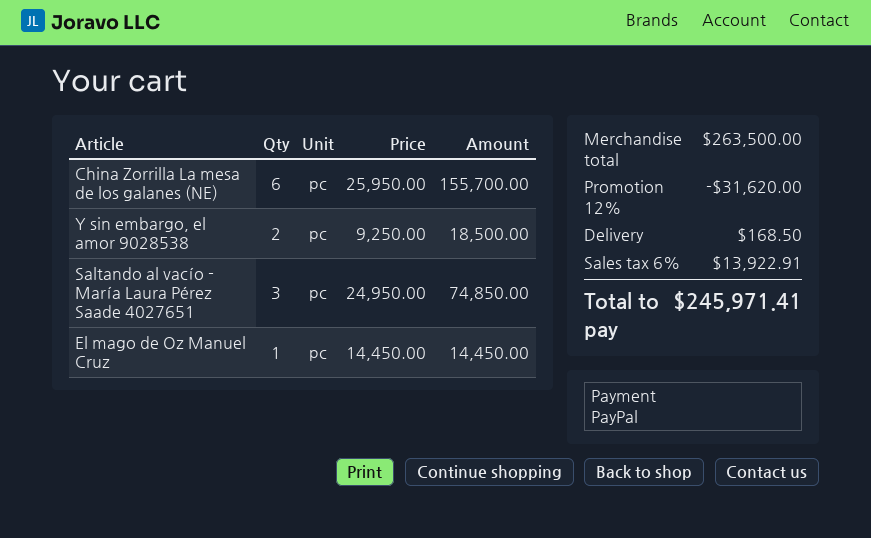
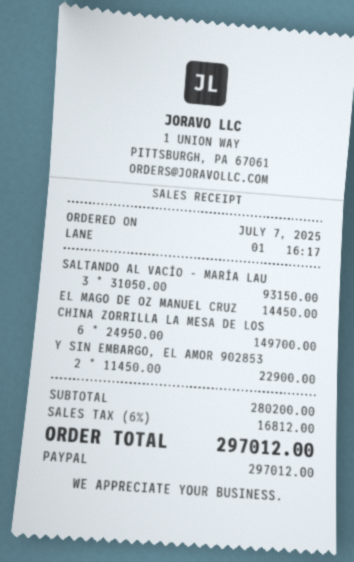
China Zorrilla La mesa de los galanes (NE): 6 x 25950.00 = 155700.00 -> 6 x 24950.00 = 149700.00
Y sin embargo, el amor 9028538: 2 x 9250.00 = 18500.00 -> 2 x 11450.00 = 22900.00
Saltando al vacío - María Laura Pérez Saade 4027651: 3 x 24950.00 = 74850.00 -> 3 x 31050.00 = 93150.00
subtotal: 263500.00 -> 280200.00
discount: 12% = 31620.00 -> none
shipping: 168.50 -> none
tax: 6% = 13922.91 -> 6% = 16812.00
total: 245971.41 -> 297012.00

